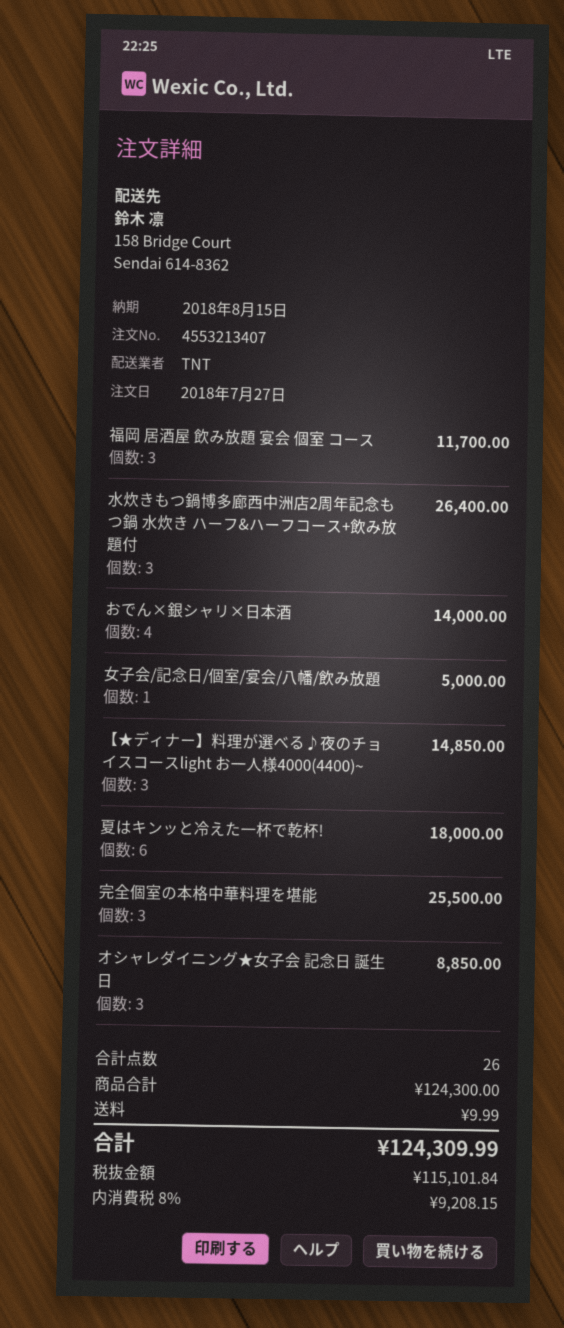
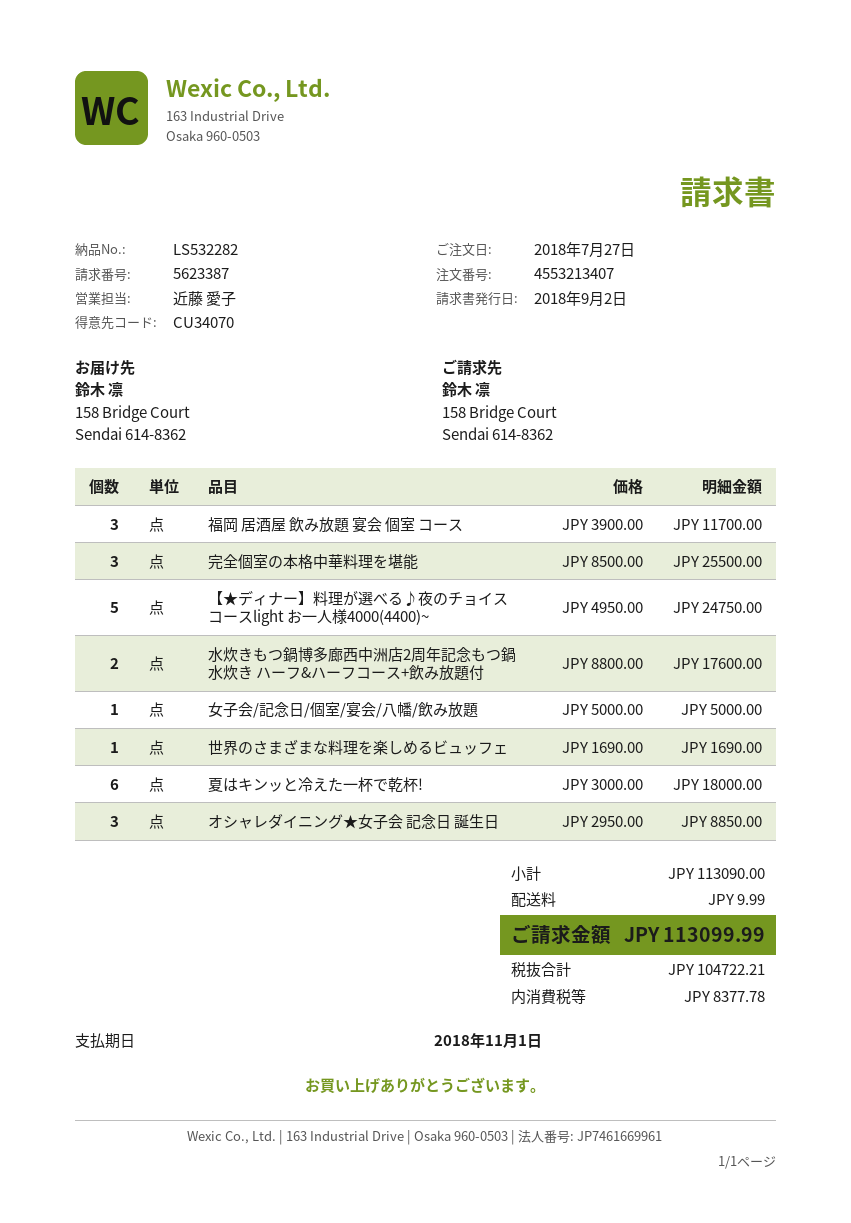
水炊きもつ鍋博多廊西中洲店2周年記念もつ鍋 水炊き ハーフ&ハーフコース+飲み放題付: 3 for 26400.00 -> 2 for 17600.00
おでん×銀シャリ×日本酒: 4 for 14000.00 -> none
【★ディナー】料理が選べる♪夜のチョイスコースlight お一人様4000(4400)~: 3 for 14850.00 -> 5 for 24750.00
世界のさまざまな料理を楽しめるビュッフェ: none -> 1 for 1690.00
subtotal: 124300.00 -> 113090.00
net: 115101.84 -> 104722.21
tax: 9208.15 -> 8377.78
total: 124309.99 -> 113099.99

